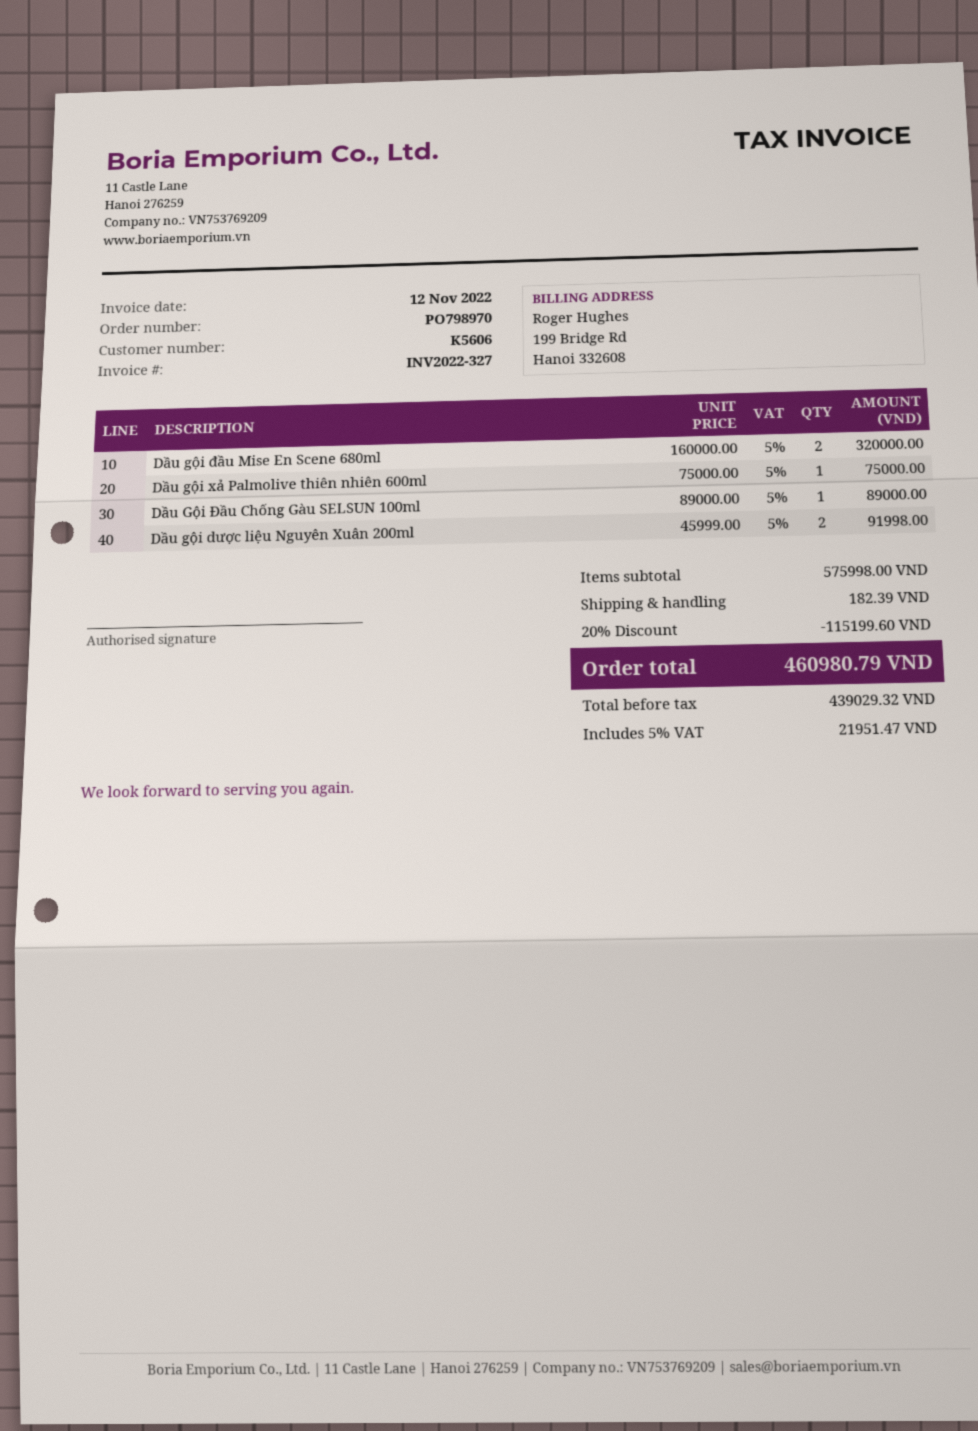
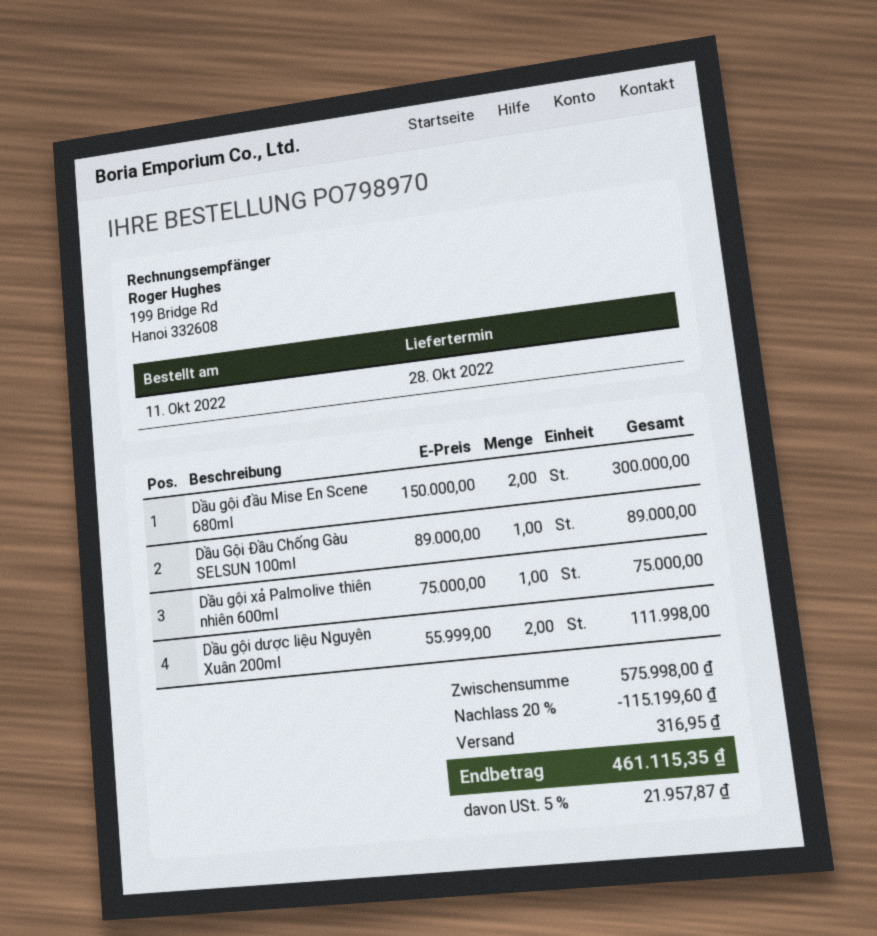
Dầu gội đầu Mise En Scene 680ml: 2 x 160000.00 = 320000.00 -> 2 x 150000.00 = 300000.00
Dầu gội dược liệu Nguyên Xuân 200ml: 2 x 45999.00 = 91998.00 -> 2 x 55999.00 = 111998.00
shipping: 182.39 -> 316.95
tax: 5% = 21951.47 -> 5% = 21957.87
total: 460980.79 -> 461115.35

